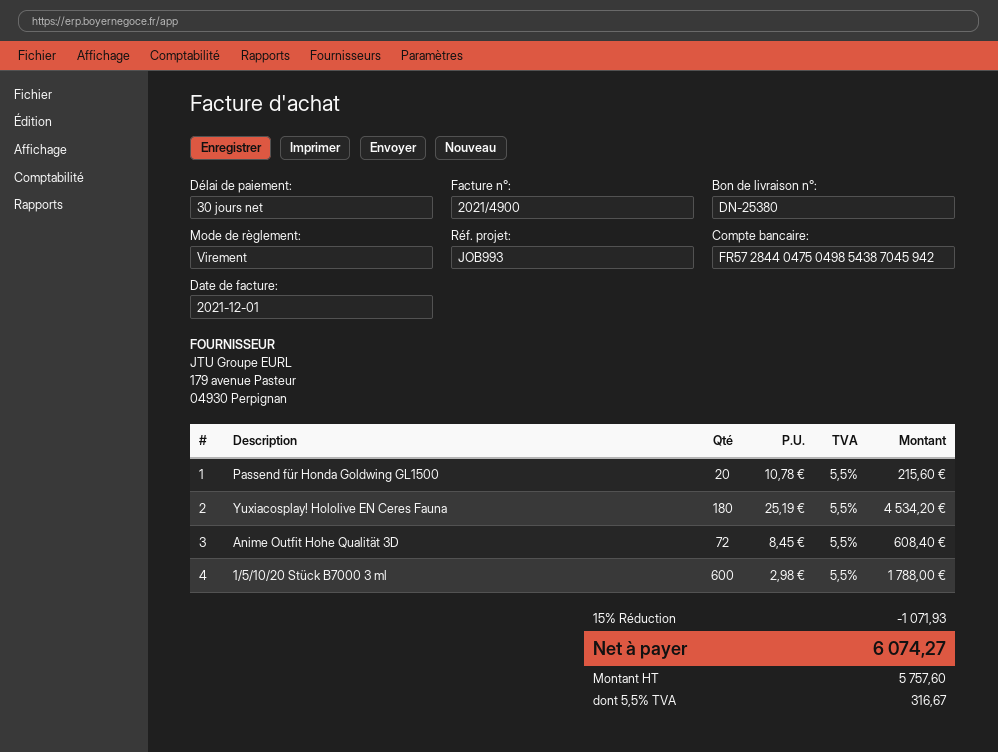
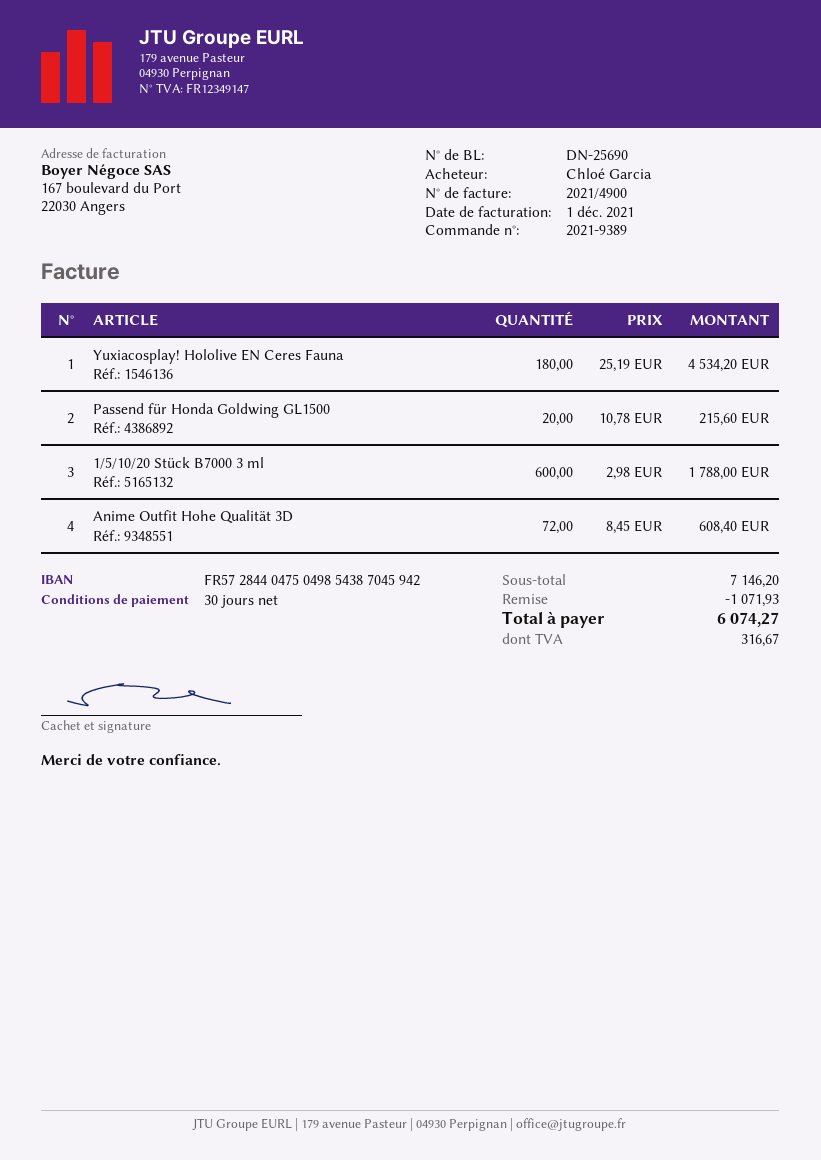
delivery note number: DN-25380 -> DN-25690

